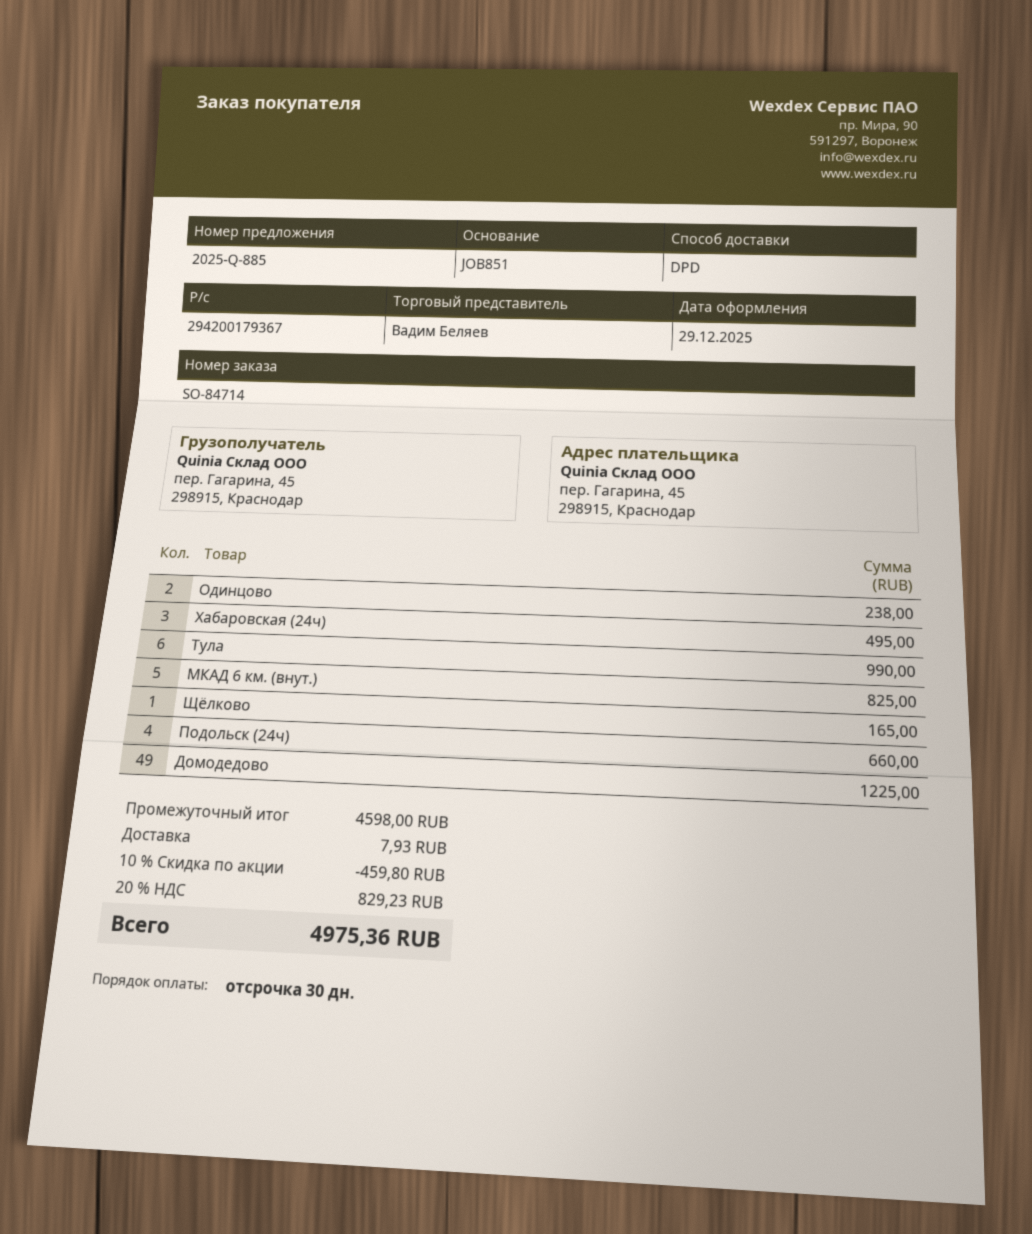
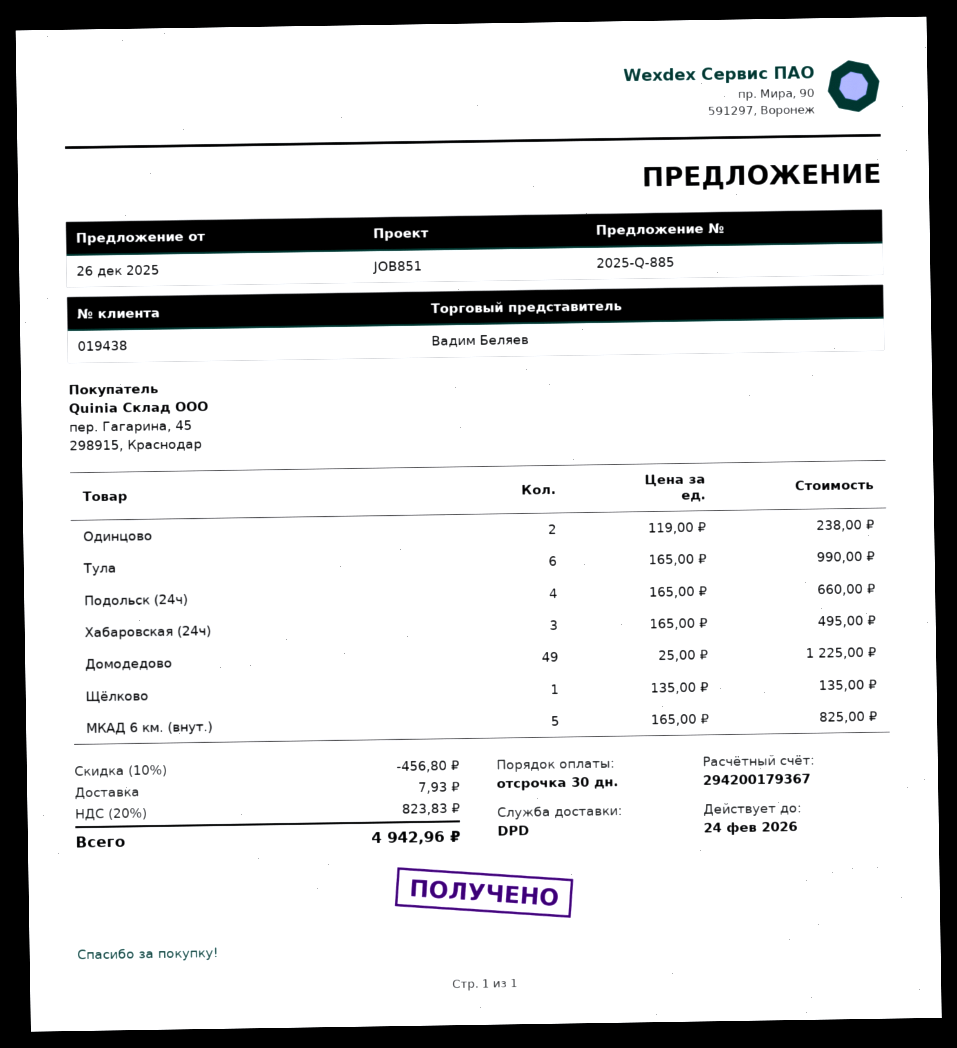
Щёлково: 1 for 165.00 -> 1 for 135.00
discount: 10% = 459.80 -> 10% = 456.80
tax: 20% = 829.23 -> 20% = 823.83
total: 4975.36 -> 4942.96

